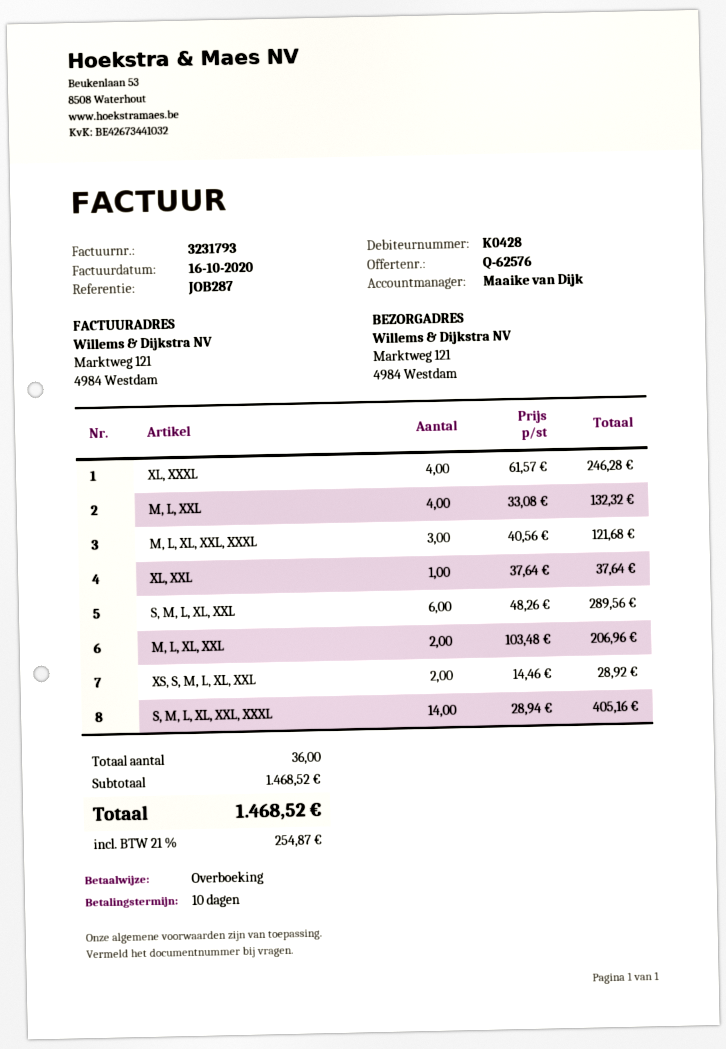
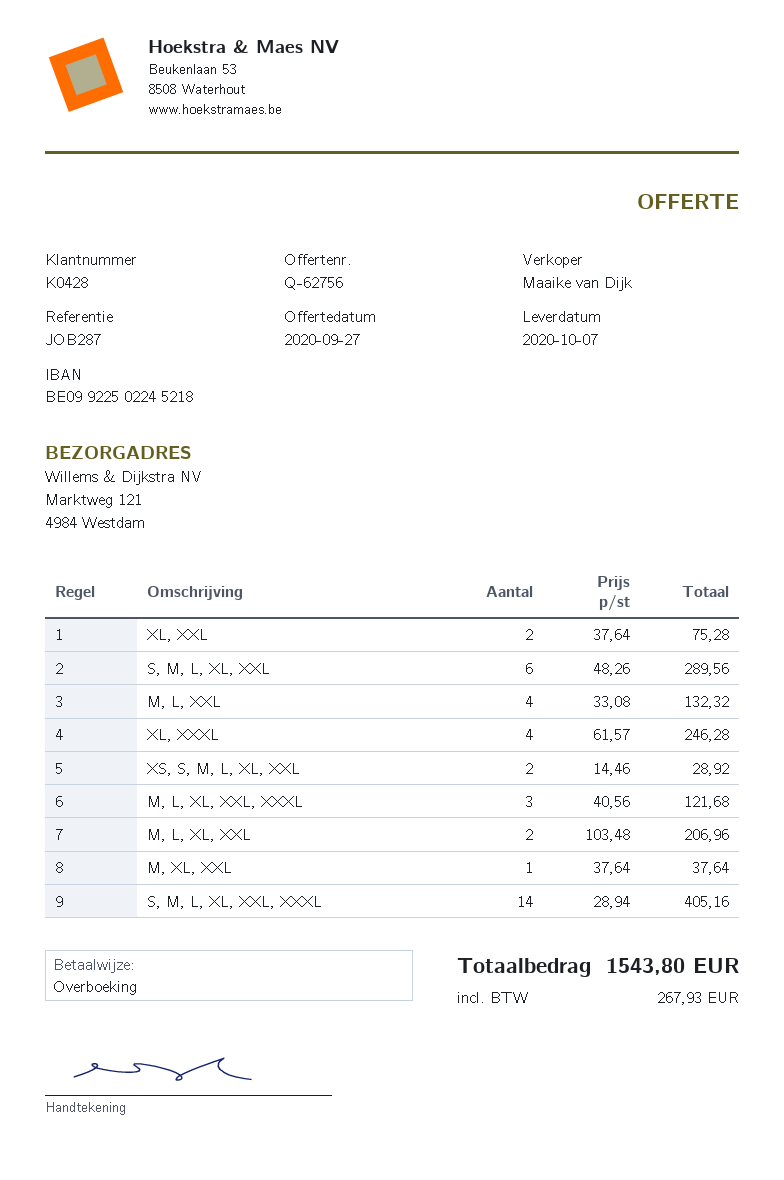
quote number: Q-62576 -> Q-62756
XL, XXL: 1 x 37.64 = 37.64 -> 2 x 37.64 = 75.28
M, XL, XXL: none -> 1 x 37.64 = 37.64
tax: 254.87 -> 267.93
total: 1468.52 -> 1543.80

